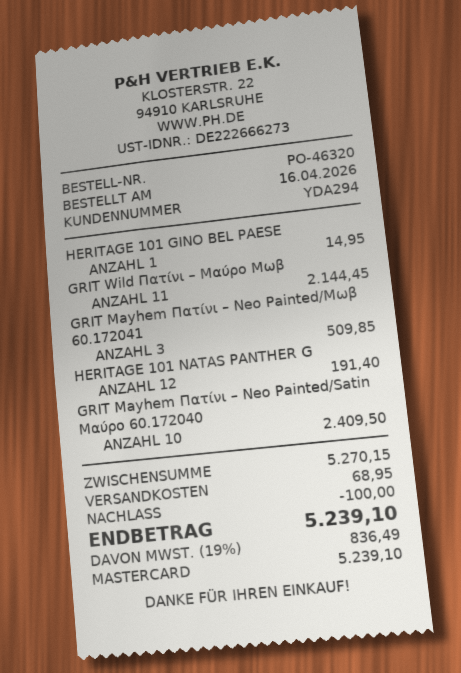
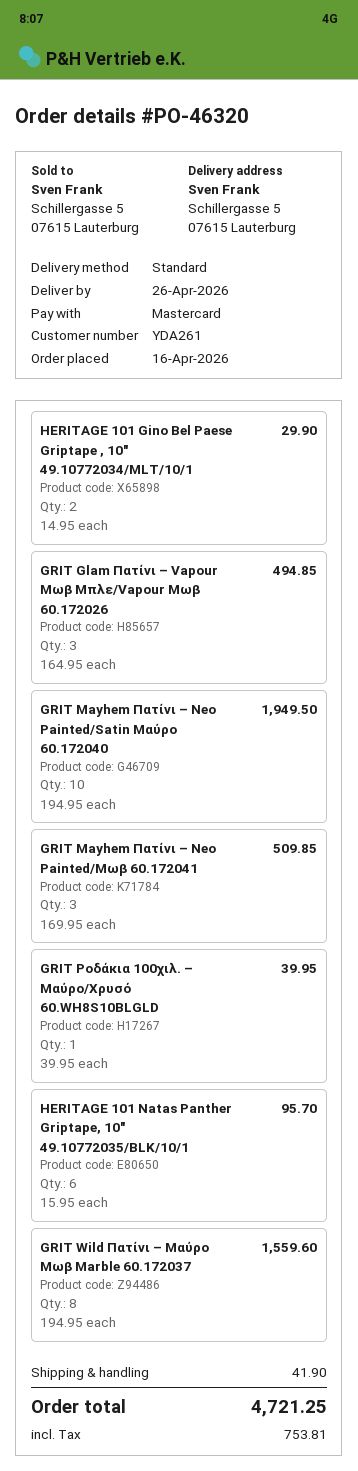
customer number: YDA294 -> YDA261
HERITAGE 101 GINO BEL PAESE: 1 for 14.95 -> 2 for 29.90
GRIT Wild Πατίνι – Μαύρο Μωβ: 11 for 2144.45 -> 8 for 1559.60
HERITAGE 101 NATAS PANTHER G: 12 for 191.40 -> 6 for 95.70
GRIT Mayhem Πατίνι – Neo Painted/Satin Μαύρο 60.172040: 10 for 2409.50 -> 10 for 1949.50
GRIT Glam Πατίνι – Vapour Μωβ Μπλε/Vapour Μωβ 60.172026: none -> 3 for 494.85
GRIT Ροδάκια 100χιλ. – Μαύρο/Χρυσό 60.WH8S10BLGLD: none -> 1 for 39.95
discount: 100.00 -> none
shipping: 68.95 -> 41.90
tax: 836.49 -> 753.81
total: 5239.10 -> 4721.25

